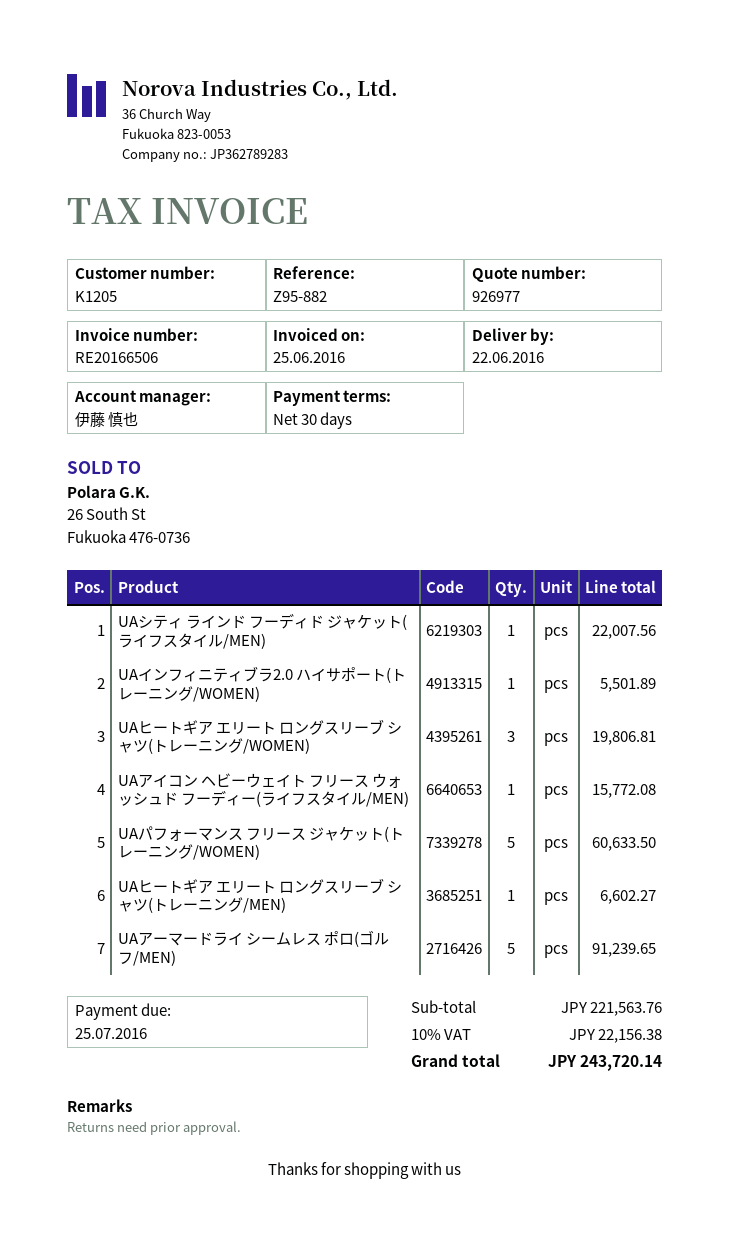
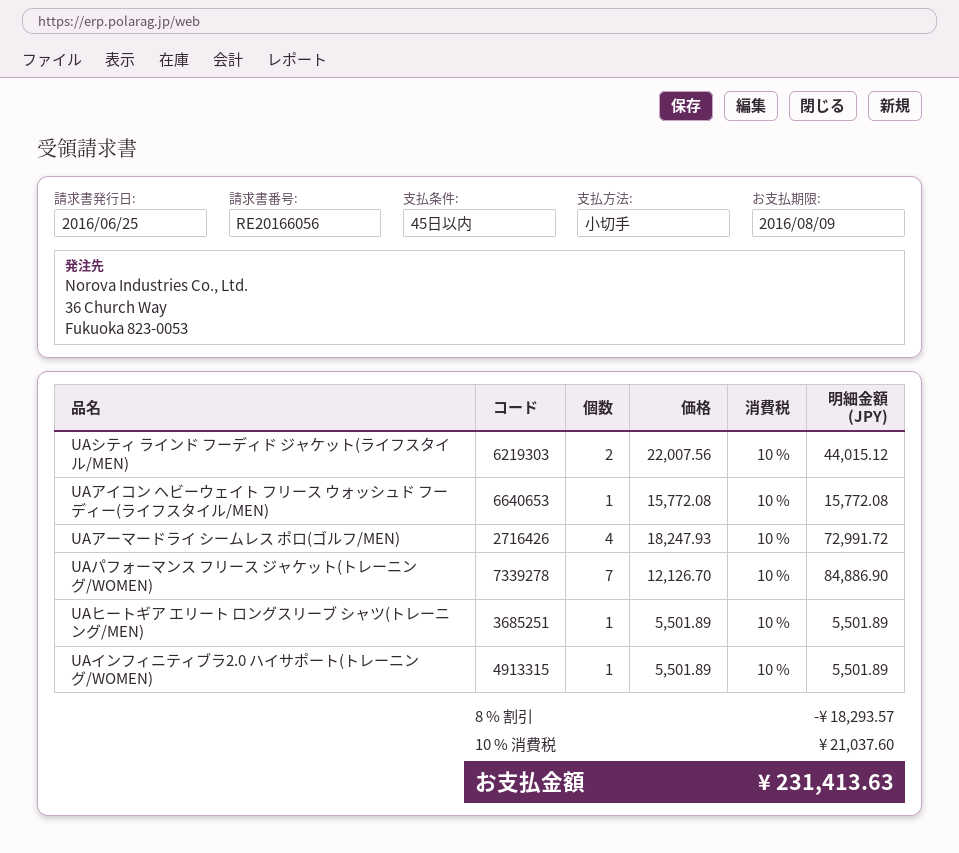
invoice number: RE20166506 -> RE20166056
payment terms: 30 days -> 45 days
due date: 2016-07-25 -> 2016-08-09
UAシティ ラインド フーディド ジャケット(ライフスタイル/MEN): 1 for 22007.56 -> 2 for 44015.12
UAヒートギア エリート ロングスリーブ シャツ(トレーニング/WOMEN): 3 for 19806.81 -> none
UAパフォーマンス フリース ジャケット(トレーニング/WOMEN): 5 for 60633.50 -> 7 for 84886.90
UAヒートギア エリート ロングスリーブ シャツ(トレーニング/MEN): 1 for 6602.27 -> 1 for 5501.89
UAアーマードライ シームレス ポロ(ゴルフ/MEN): 5 for 91239.65 -> 4 for 72991.72
discount: none -> 8% = 18293.57
tax: 10% = 22156.38 -> 10% = 21037.60
total: 243720.14 -> 231413.63

